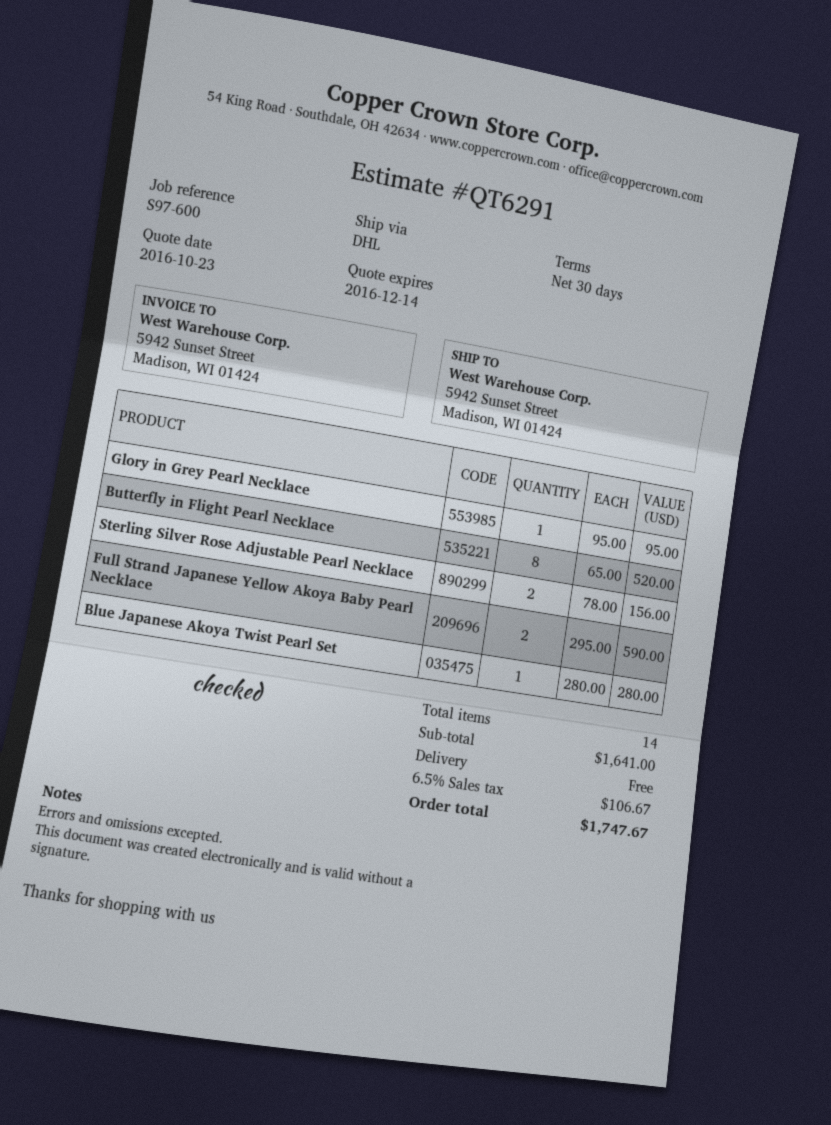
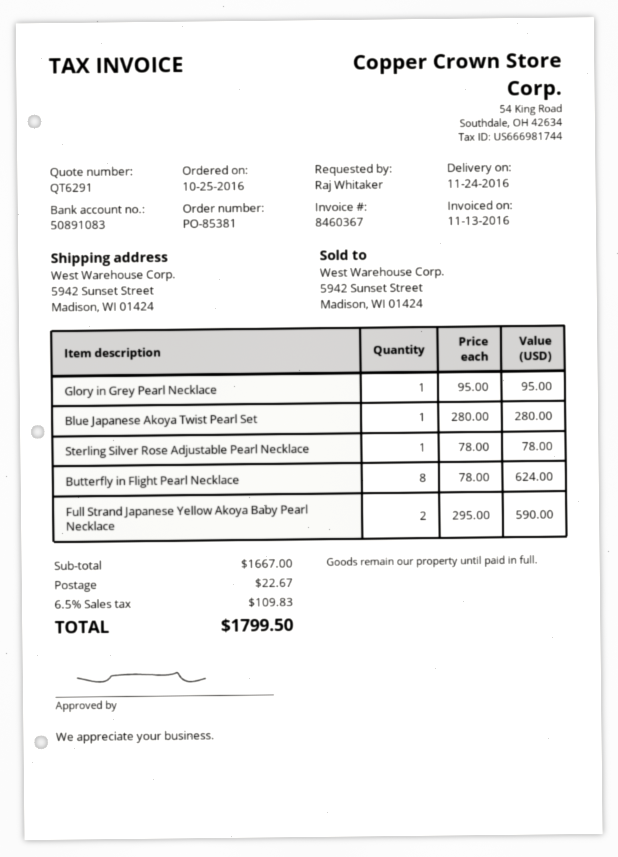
Butterfly in Flight Pearl Necklace: 8 x 65.00 = 520.00 -> 8 x 78.00 = 624.00
Sterling Silver Rose Adjustable Pearl Necklace: 2 x 78.00 = 156.00 -> 1 x 78.00 = 78.00
subtotal: 1641.00 -> 1667.00
shipping: 0.00 -> 22.67
tax: 6.5% = 106.67 -> 6.5% = 109.83
total: 1747.67 -> 1799.50

